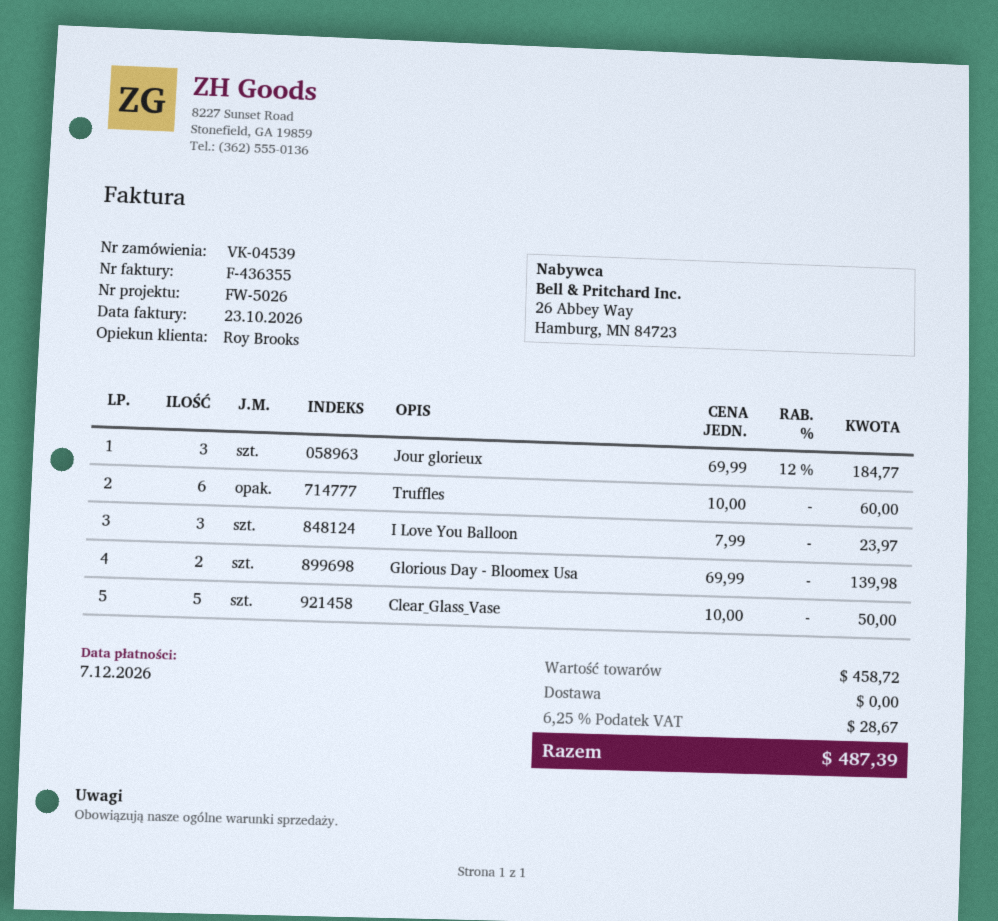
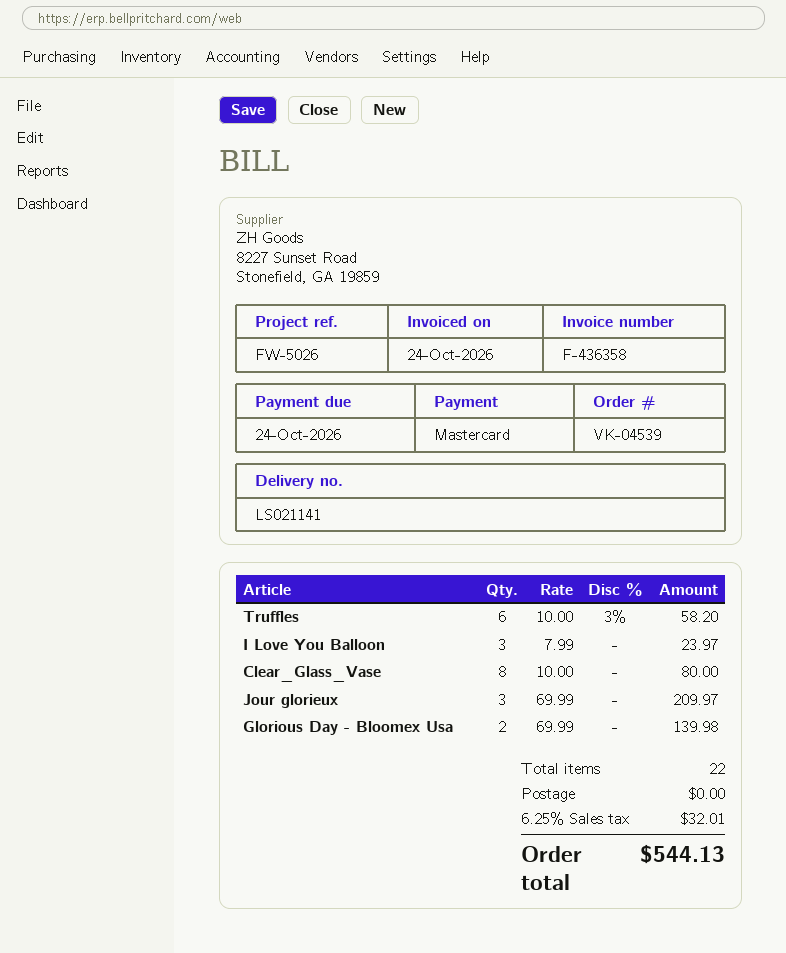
invoice number: F-436355 -> F-436358
invoice date: 2026-10-23 -> 2026-10-24
due date: 2026-12-07 -> 2026-10-24
Jour glorieux: 3 x 69.99 - 12% = 184.77 -> 3 x 69.99 = 209.97
Truffles: 6 x 10.00 = 60.00 -> 6 x 10.00 - 3% = 58.20
Clear_Glass_Vase: 5 x 10.00 = 50.00 -> 8 x 10.00 = 80.00
tax: 6.25% = 28.67 -> 6.25% = 32.01
total: 487.39 -> 544.13

